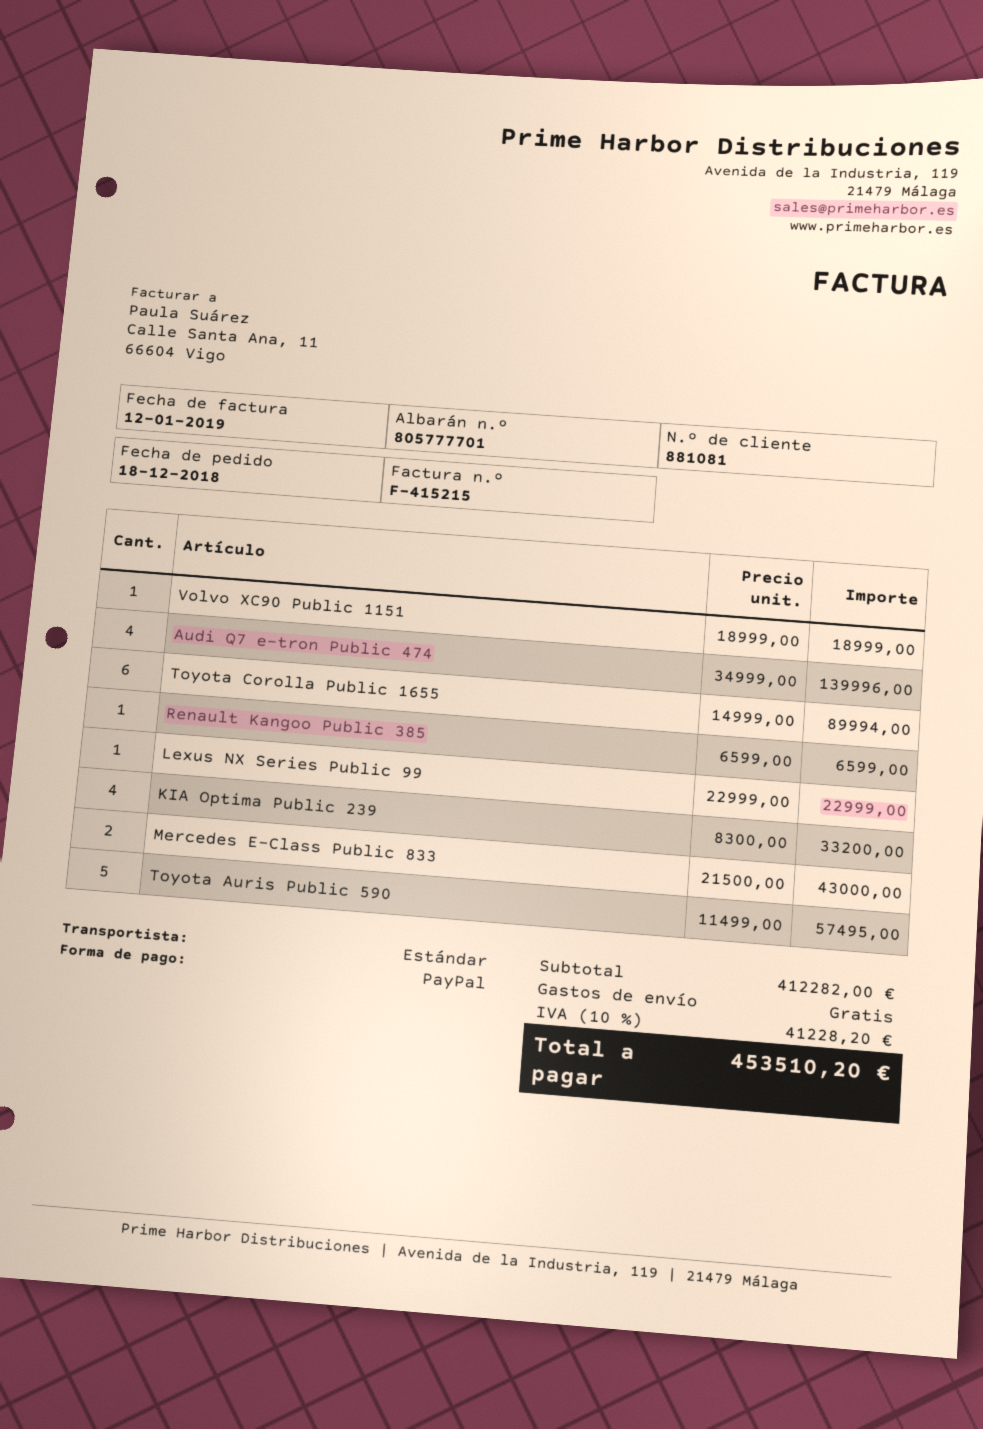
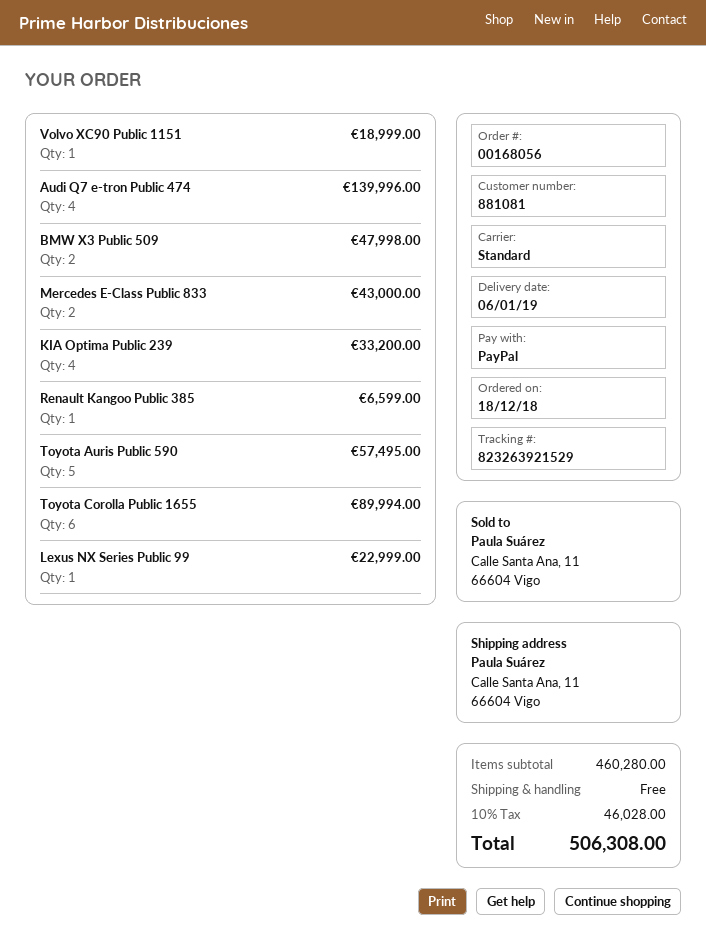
BMW X3 Public 509: none -> 2 for 47998.00
subtotal: 412282.00 -> 460280.00
tax: 10% = 41228.20 -> 10% = 46028.00
total: 453510.20 -> 506308.00

